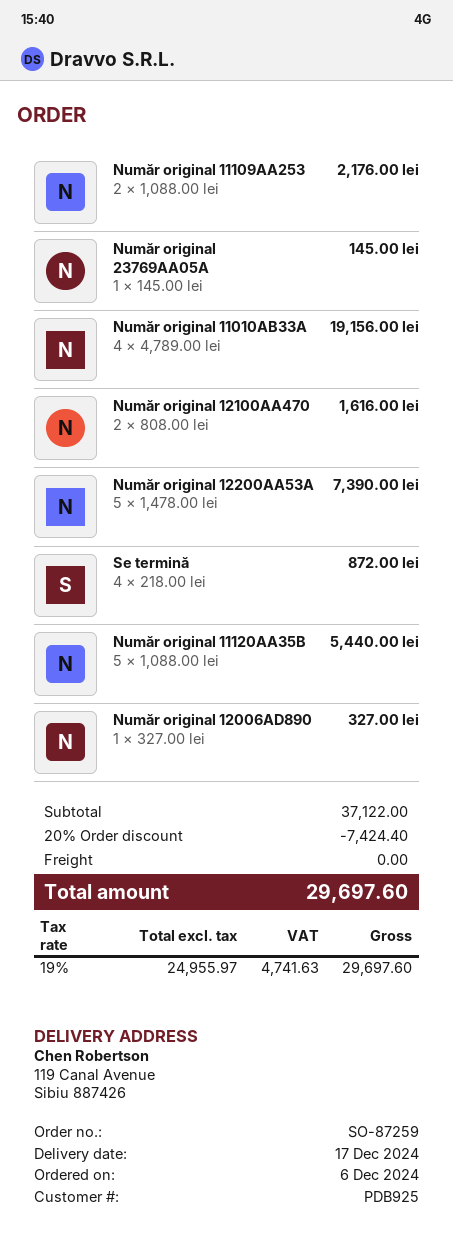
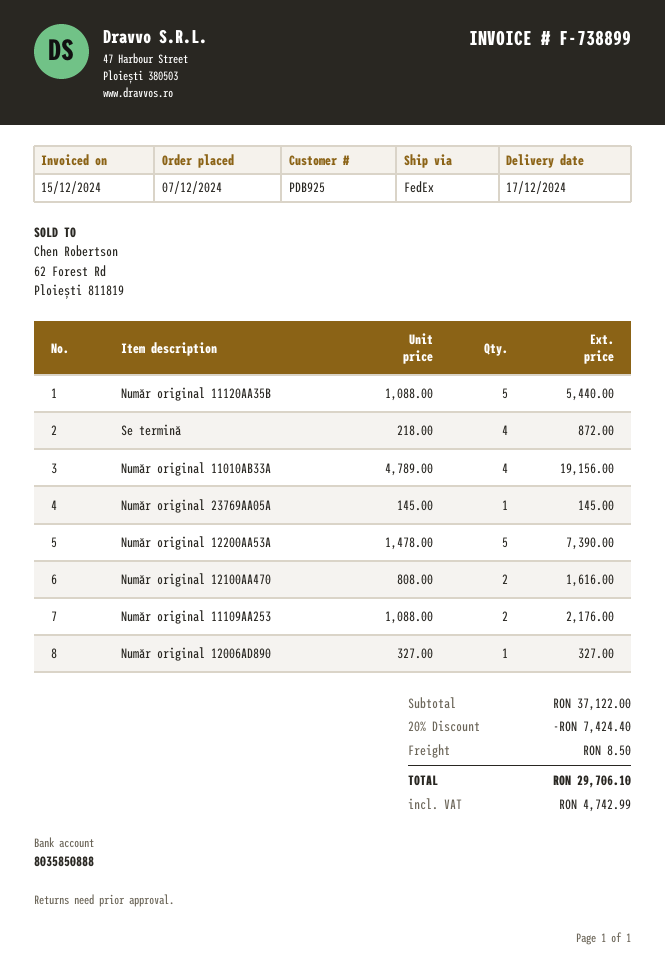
order date: 2024-12-06 -> 2024-12-07
shipping: 0.00 -> 8.50
tax: 4741.63 -> 4742.99
total: 29697.60 -> 29706.10

